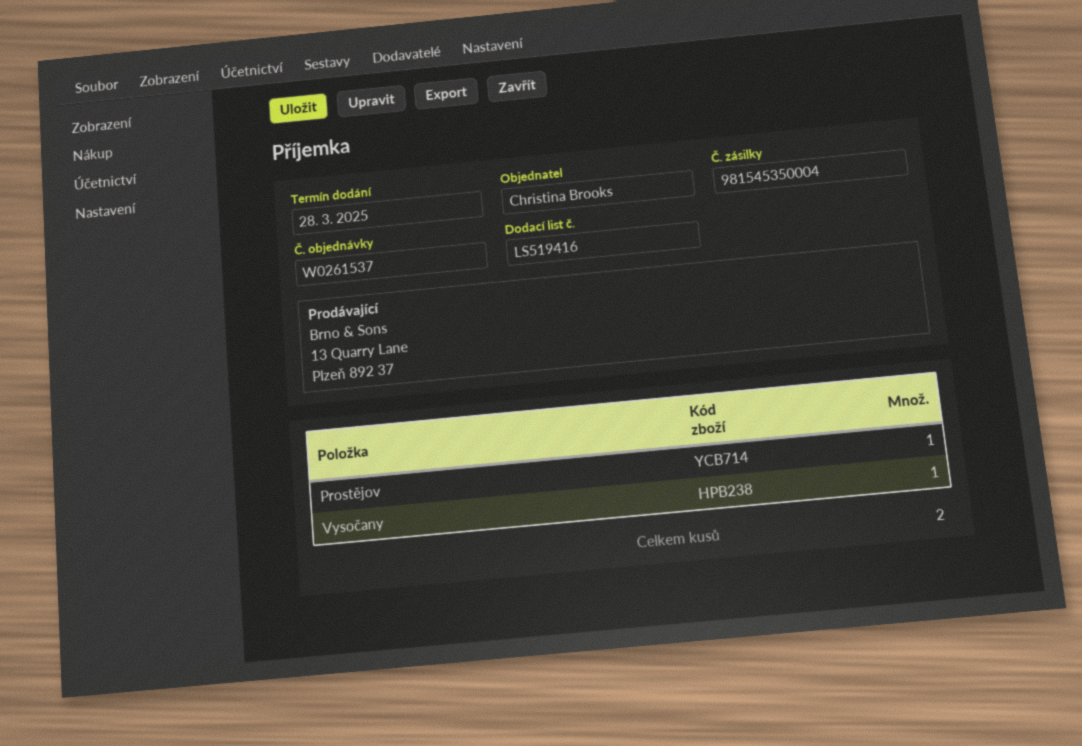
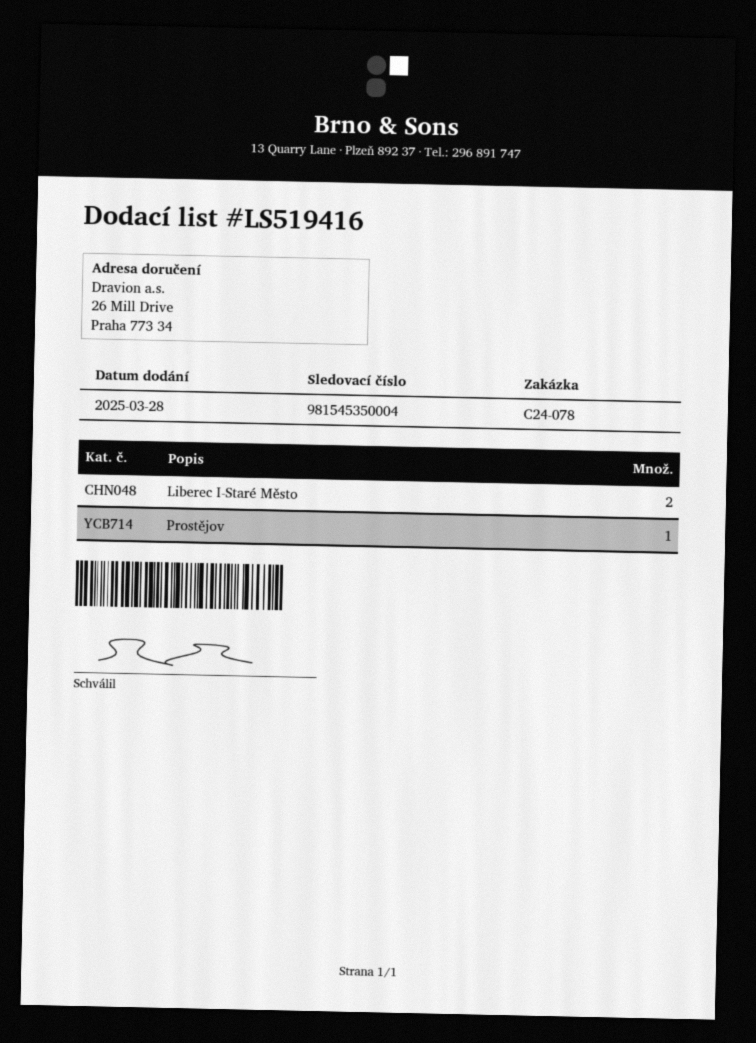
Vysočany: 1 -> none
Liberec I-Staré Město: none -> 2

